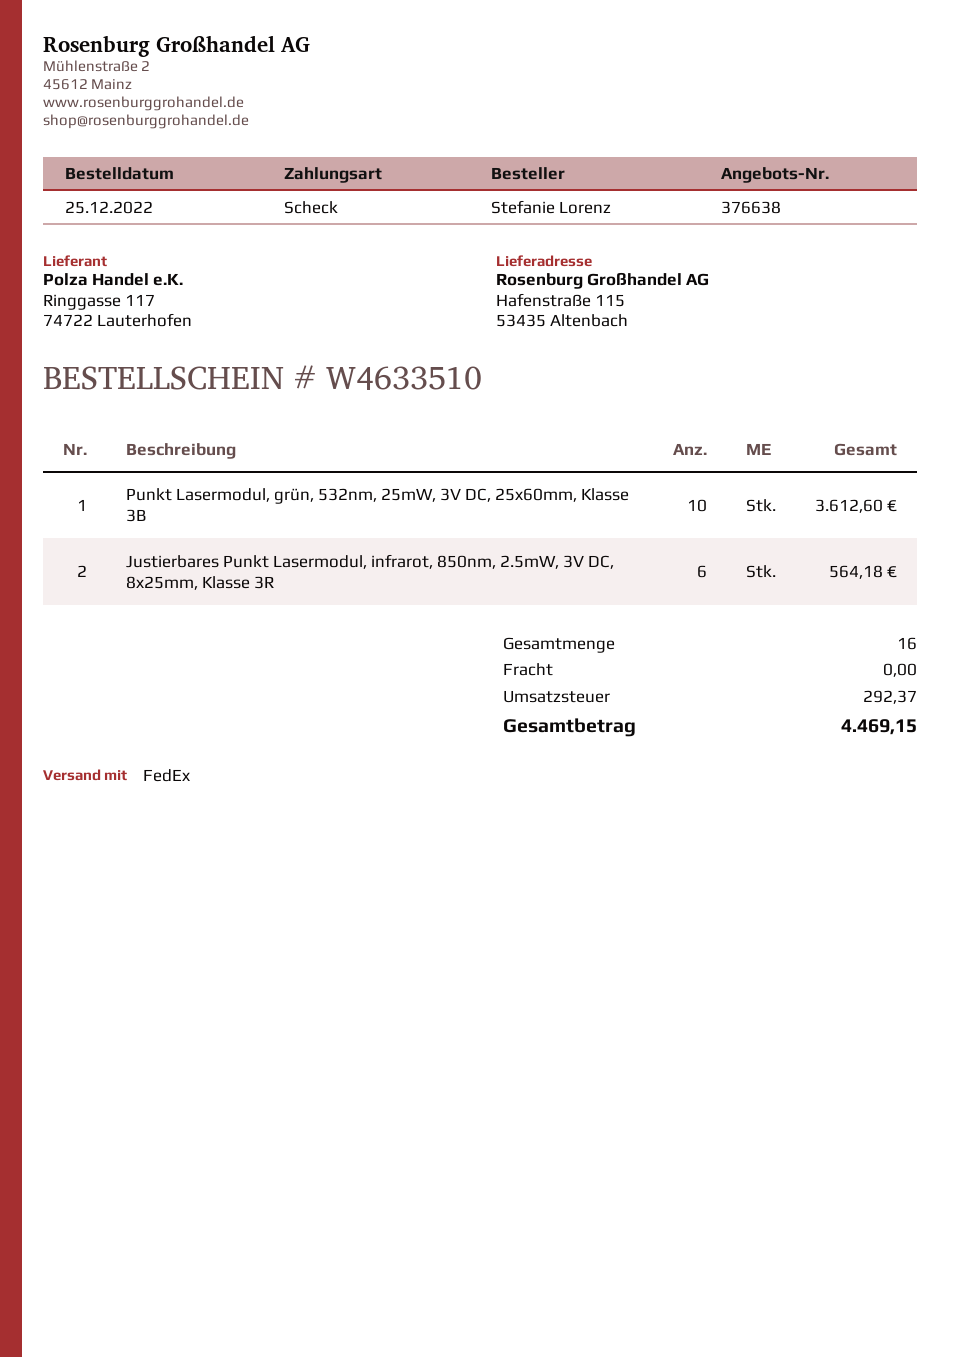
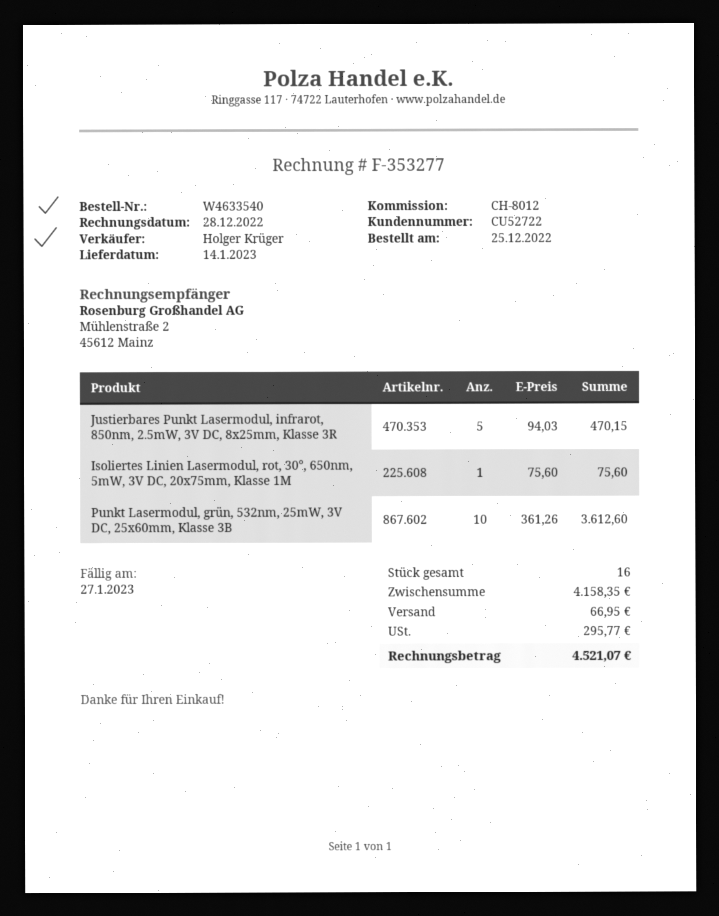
order number: W4633510 -> W4633540
Justierbares Punkt Lasermodul, infrarot, 850nm, 2.5mW, 3V DC, 8x25mm, Klasse 3R: 6 for 564.18 -> 5 for 470.15
Isoliertes Linien Lasermodul, rot, 30°, 650nm, 5mW, 3V DC, 20x75mm, Klasse 1M: none -> 1 for 75.60
shipping: 0.00 -> 66.95
tax: 292.37 -> 295.77
total: 4469.15 -> 4521.07

